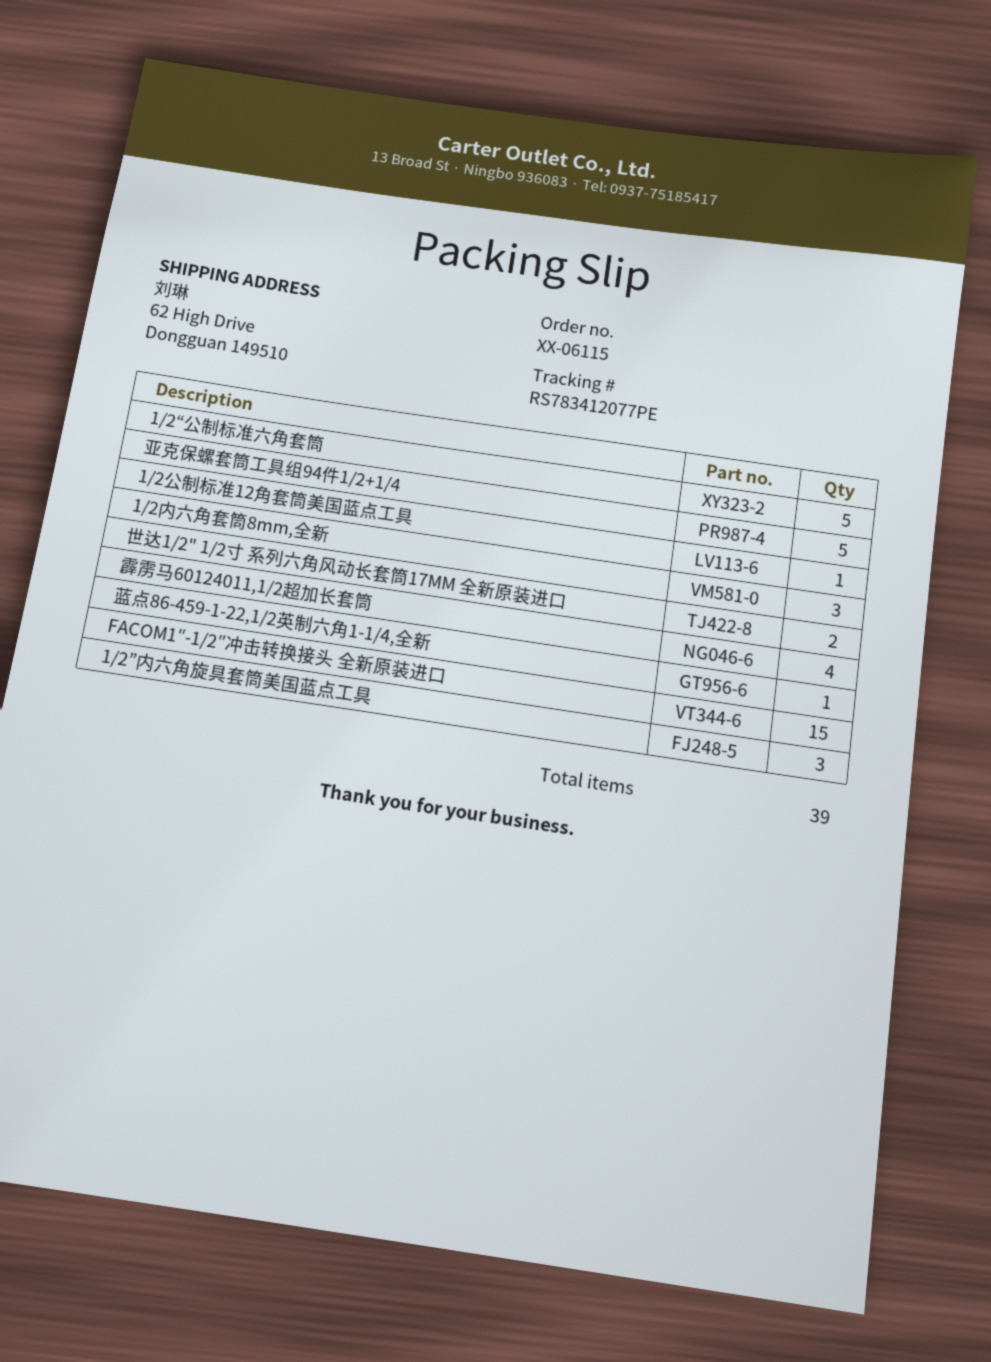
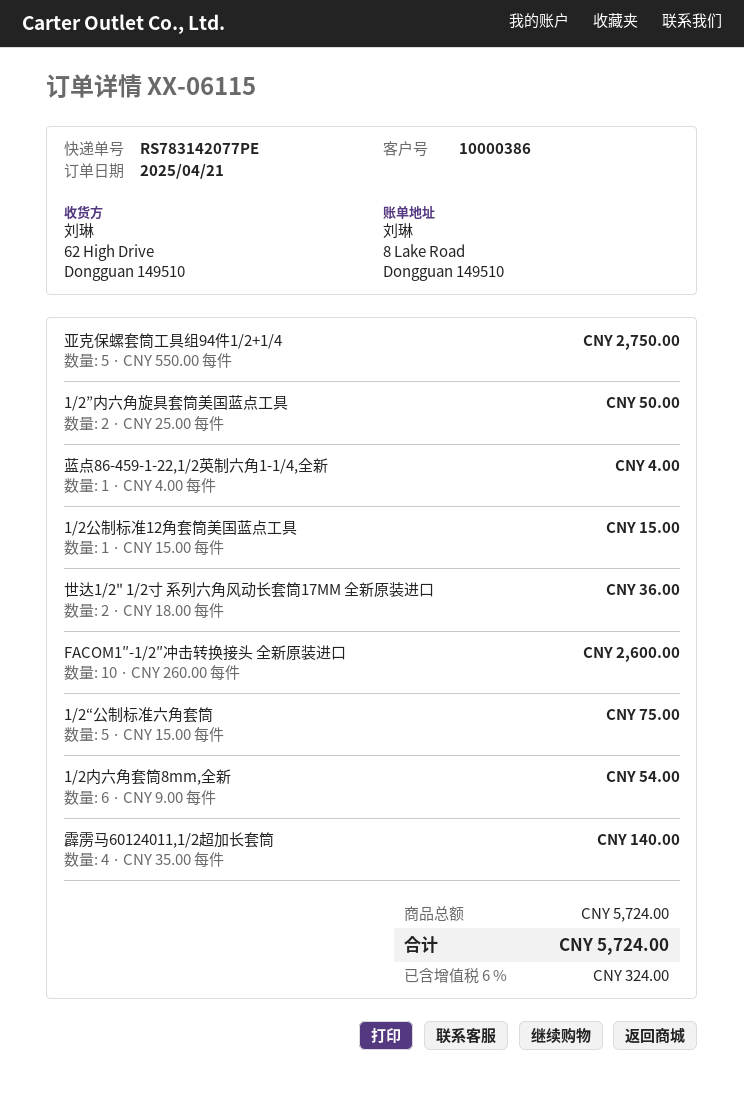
tracking number: RS783412077PE -> RS783142077PE
1/2内六角套筒8mm,全新: 3 -> 6
FACOM1″-1/2″冲击转换接头 全新原装进口: 15 -> 10
1/2”内六角旋具套筒美国蓝点工具: 3 -> 2

